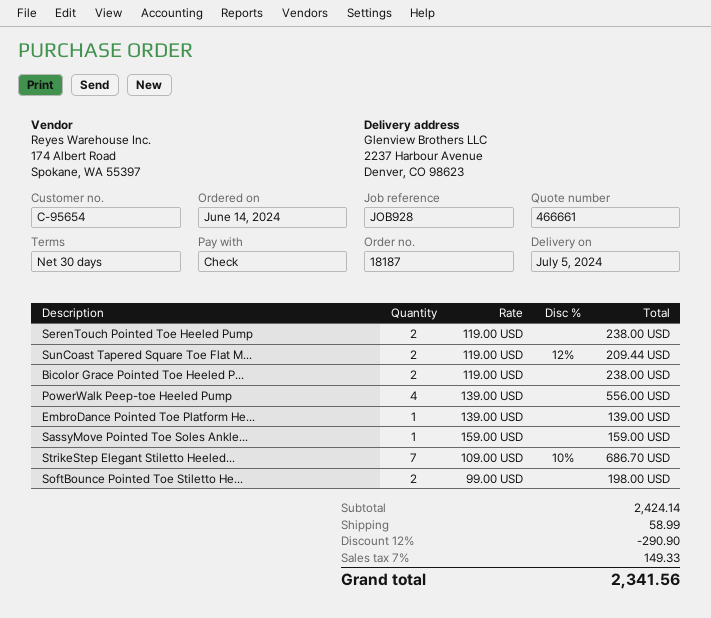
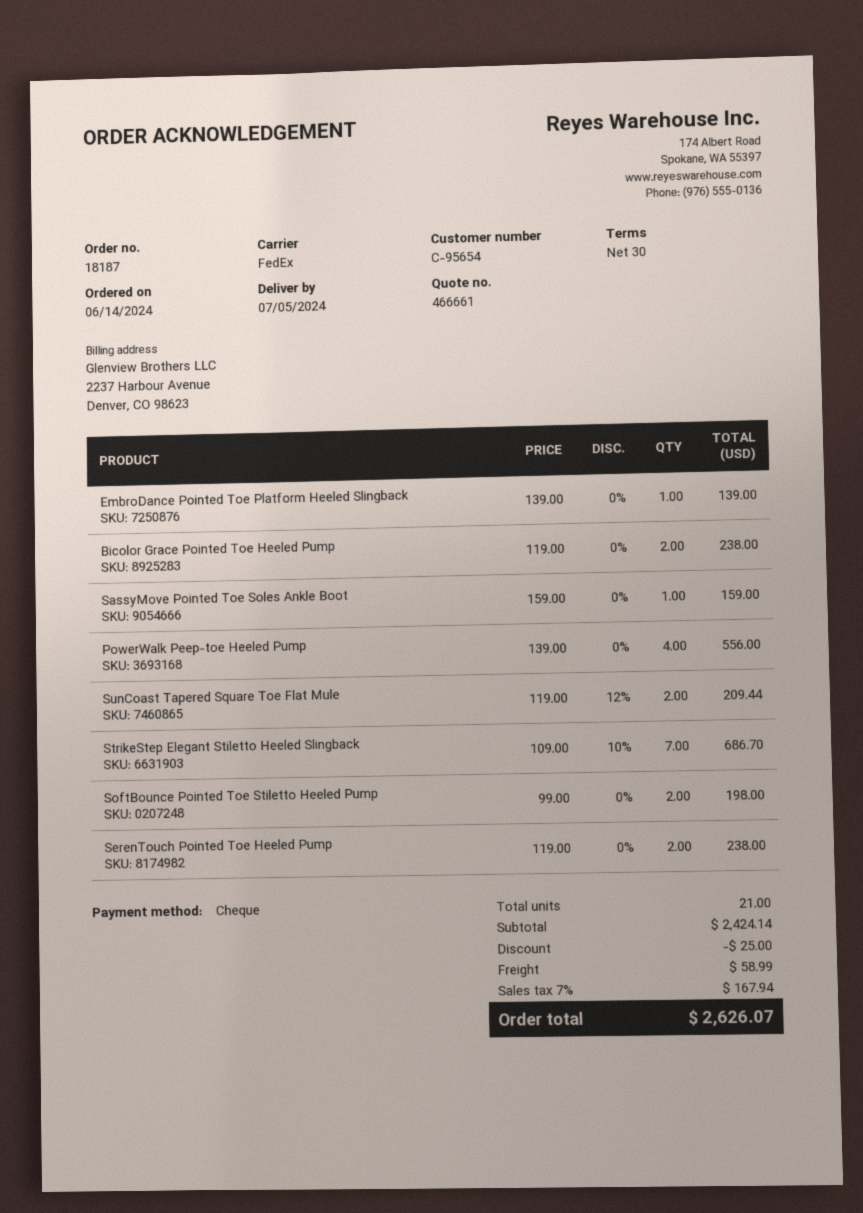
discount: 290.90 -> 25.00
tax: 7% = 149.33 -> 7% = 167.94
total: 2341.56 -> 2626.07

